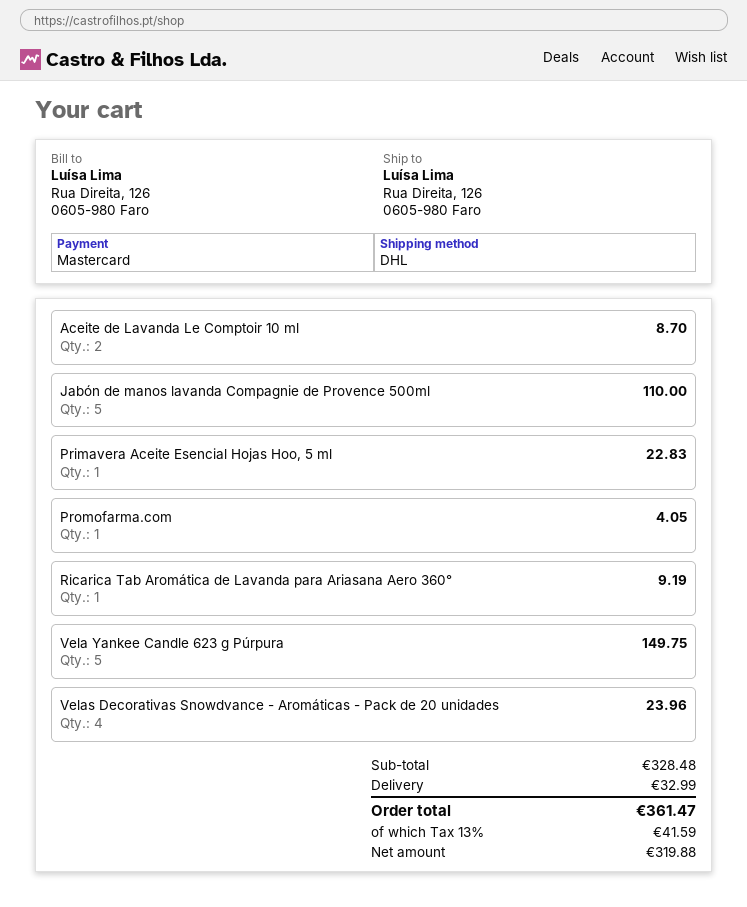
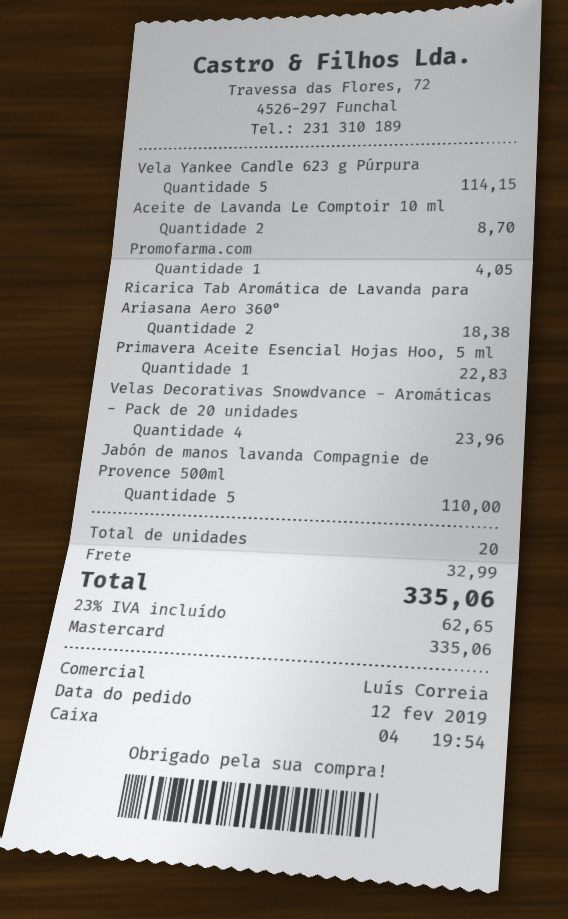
Ricarica Tab Aromática de Lavanda para Ariasana Aero 360°: 1 for 9.19 -> 2 for 18.38
Vela Yankee Candle 623 g Púrpura: 5 for 149.75 -> 5 for 114.15
tax: 13% = 41.59 -> 23% = 62.65
total: 361.47 -> 335.06

